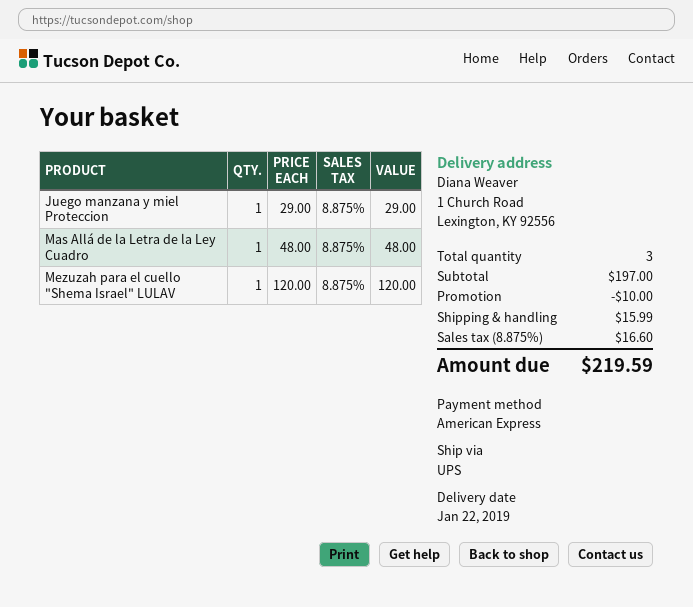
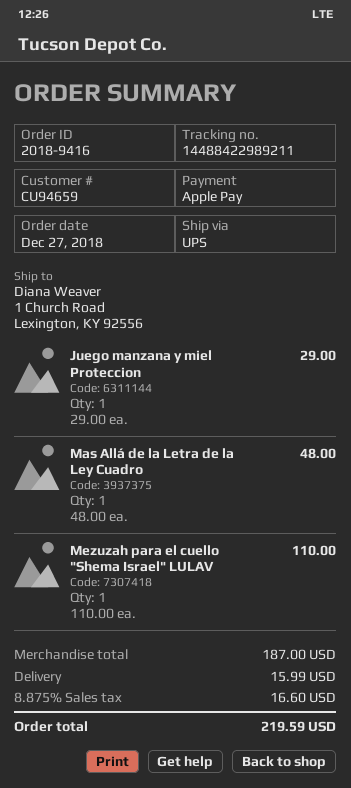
payment method: American Express -> Apple Pay
Mezuzah para el cuello "Shema Israel" LULAV: 1 x 120.00 = 120.00 -> 1 x 110.00 = 110.00
subtotal: 197.00 -> 187.00
discount: 10.00 -> none

